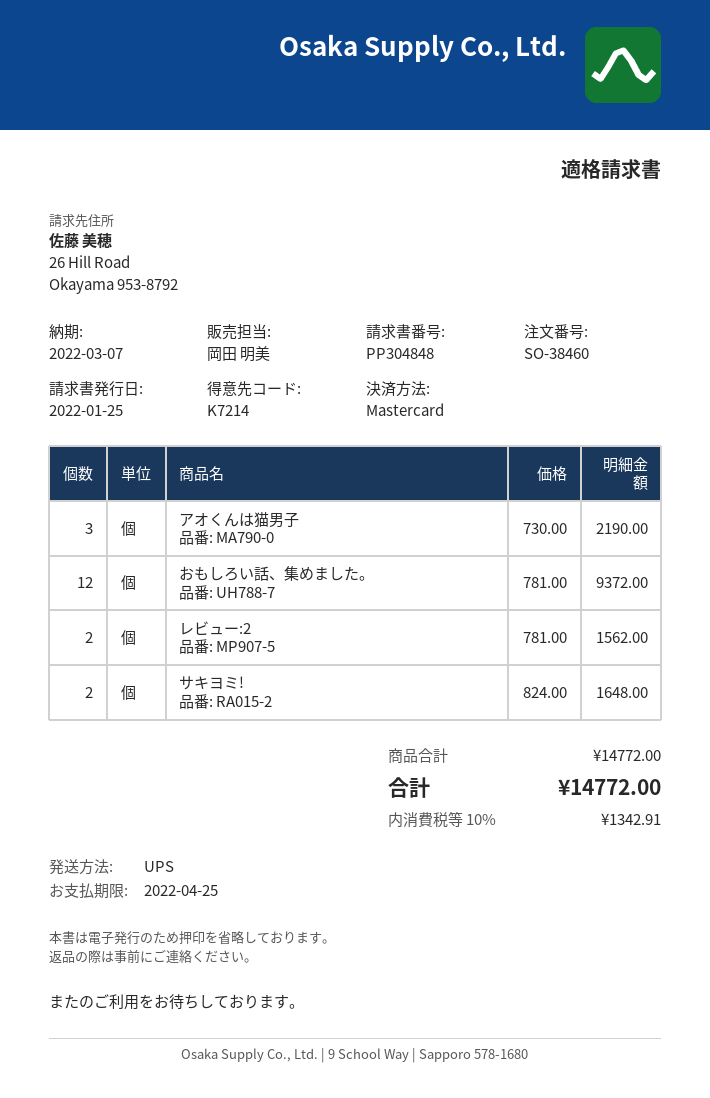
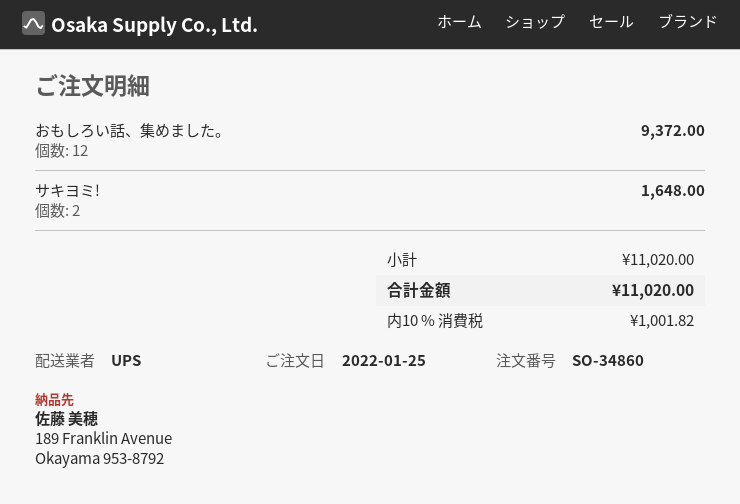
order number: SO-38460 -> SO-34860
アオくんは猫男子: 3 for 2190.00 -> none
レビュー:2: 2 for 1562.00 -> none
subtotal: 14772.00 -> 11020.00
tax: 10% = 1342.91 -> 10% = 1001.82
total: 14772.00 -> 11020.00

